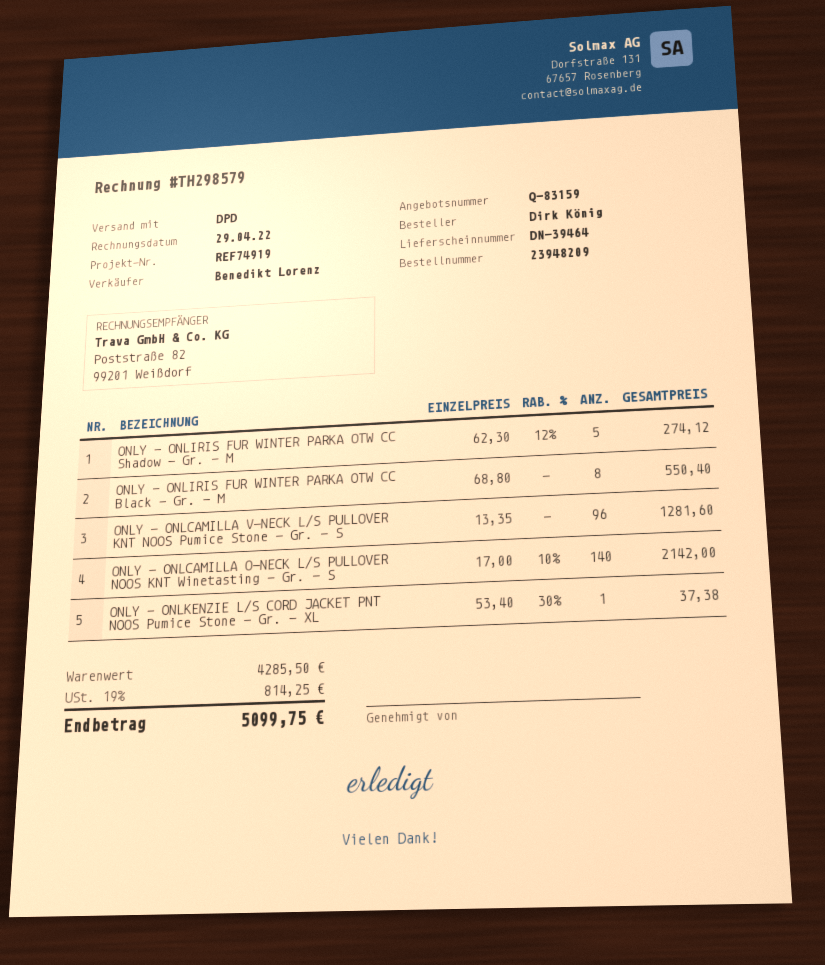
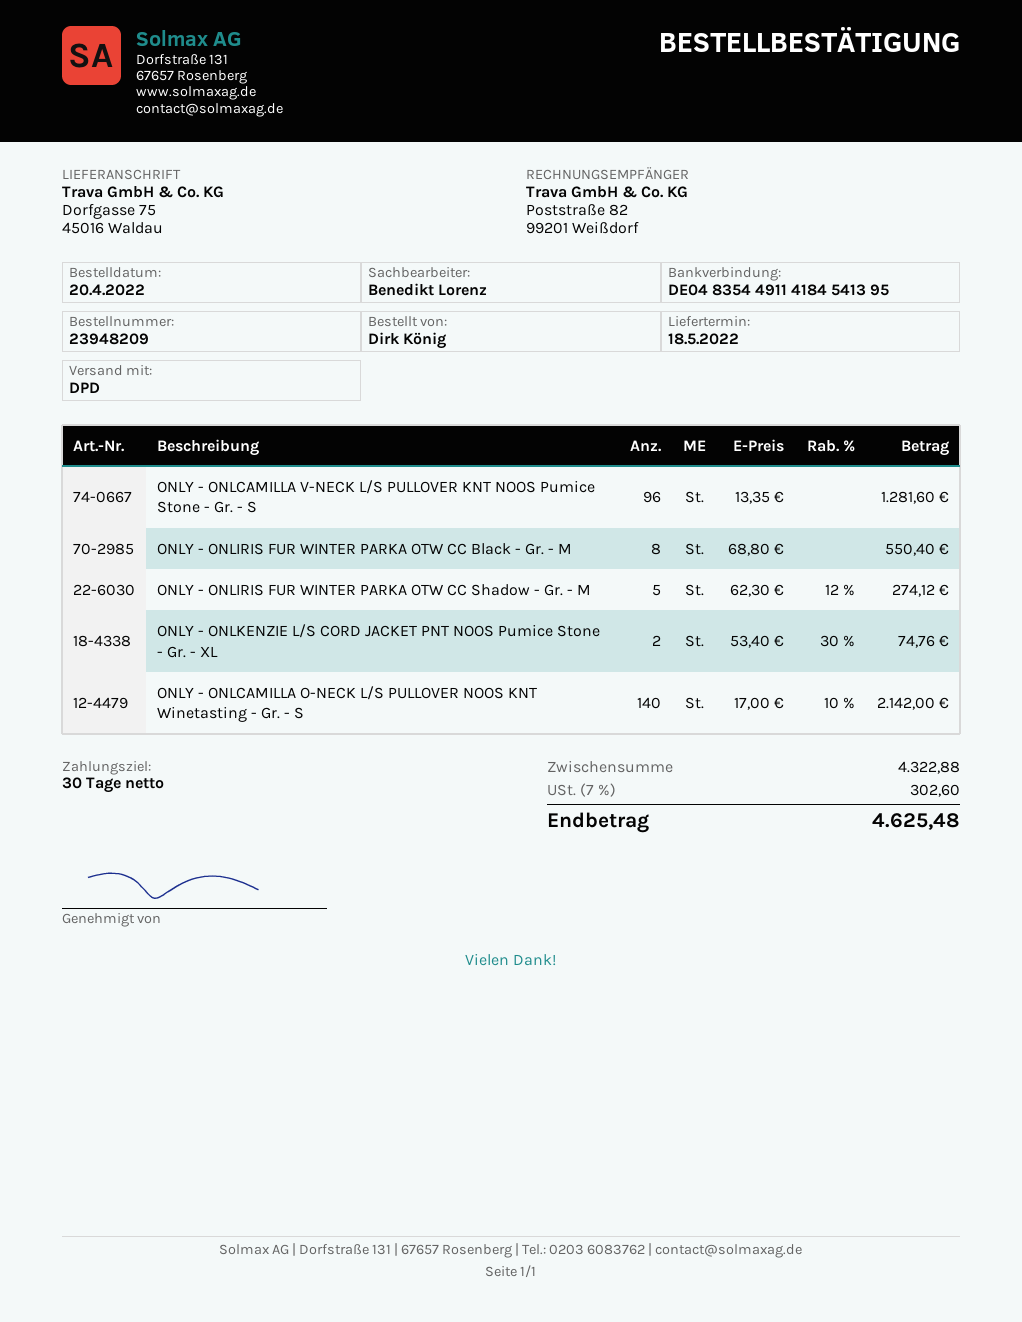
ONLY - ONLKENZIE L/S CORD JACKET PNT NOOS Pumice Stone - Gr. - XL: 1 x 53.40 - 30% = 37.38 -> 2 x 53.40 - 30% = 74.76
subtotal: 4285.50 -> 4322.88
tax: 19% = 814.25 -> 7% = 302.60
total: 5099.75 -> 4625.48

